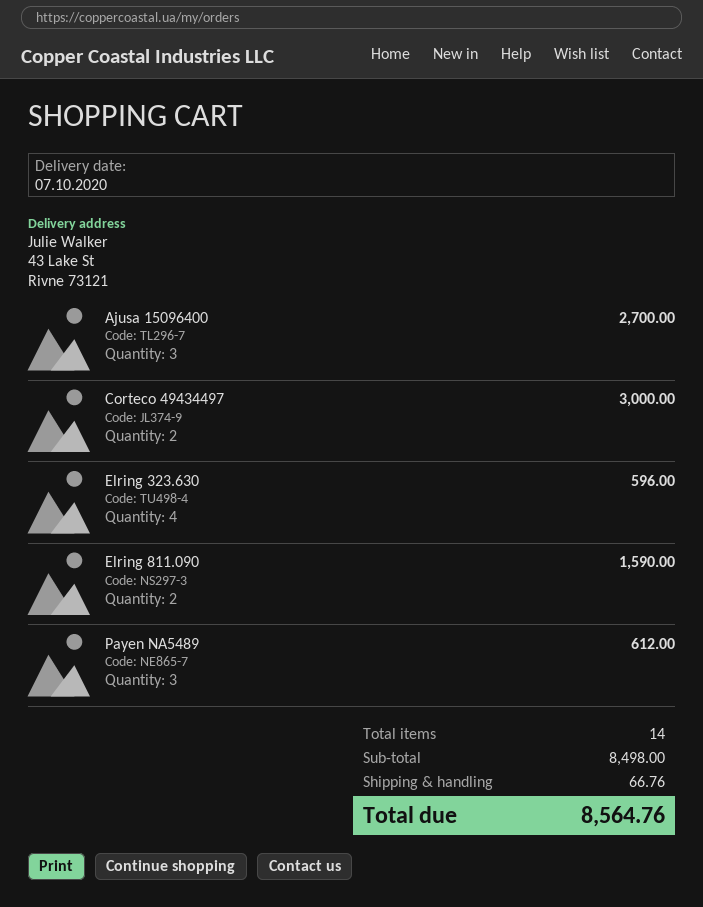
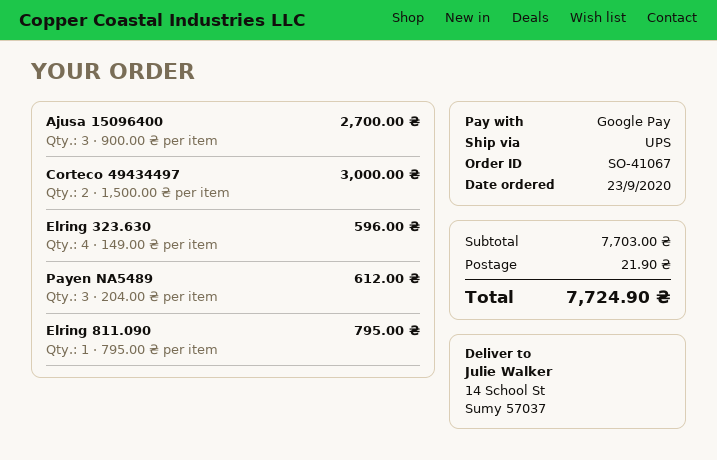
ship to: 43 Lake St, Rivne 73121 -> 14 School St, Sumy 57037
Elring 811.090: 2 for 1590.00 -> 1 for 795.00
subtotal: 8498.00 -> 7703.00
shipping: 66.76 -> 21.90
total: 8564.76 -> 7724.90

